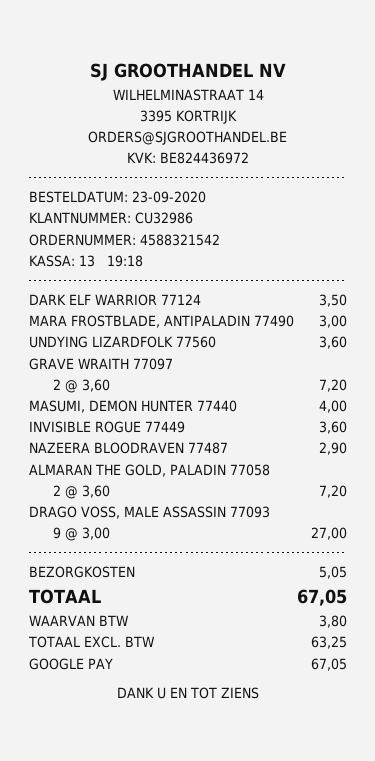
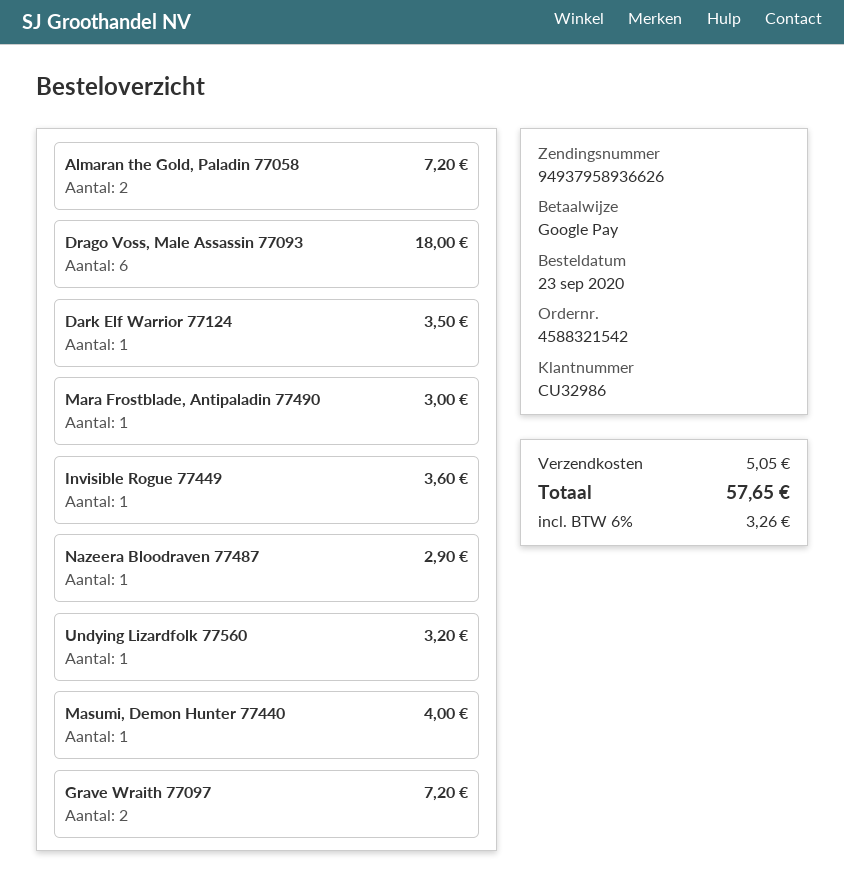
UNDYING LIZARDFOLK 77560: 1 for 3.60 -> 1 for 3.20
DRAGO VOSS, MALE ASSASSIN 77093: 9 for 27.00 -> 6 for 18.00
tax: 3.80 -> 3.26
total: 67.05 -> 57.65

